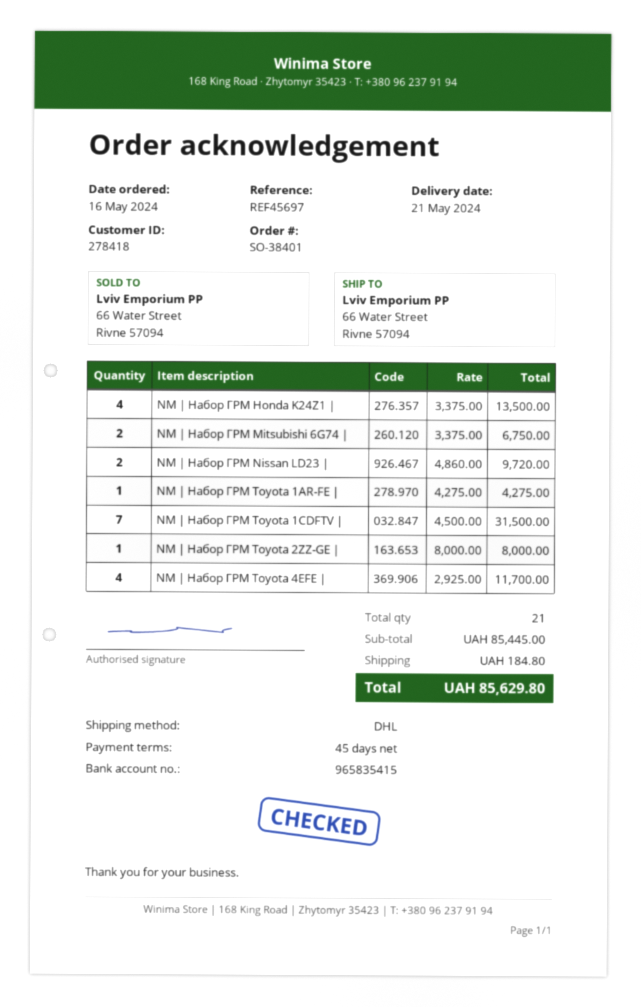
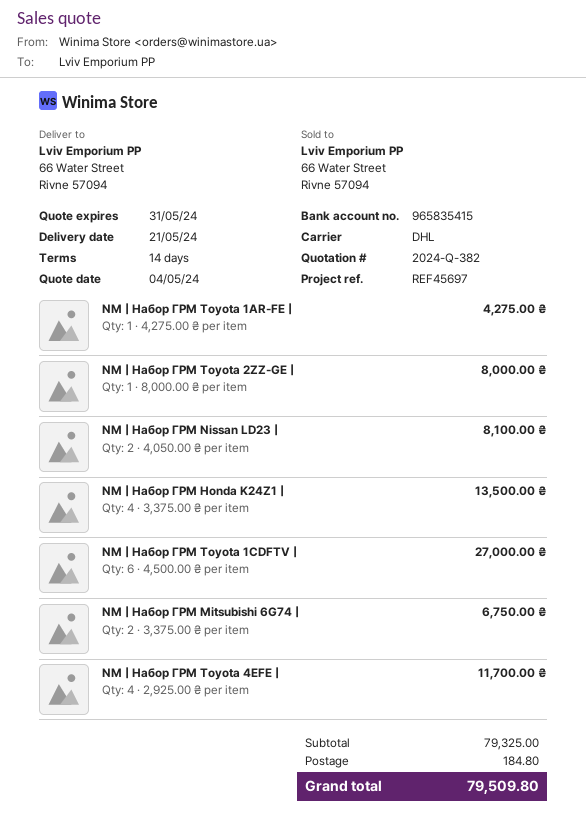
payment terms: 45 days -> 14 days
NM | Набор ГРМ Nissan LD23 |: 2 x 4860.00 = 9720.00 -> 2 x 4050.00 = 8100.00
NM | Набор ГРМ Toyota 1CDFTV |: 7 x 4500.00 = 31500.00 -> 6 x 4500.00 = 27000.00
subtotal: 85445.00 -> 79325.00
total: 85629.80 -> 79509.80

